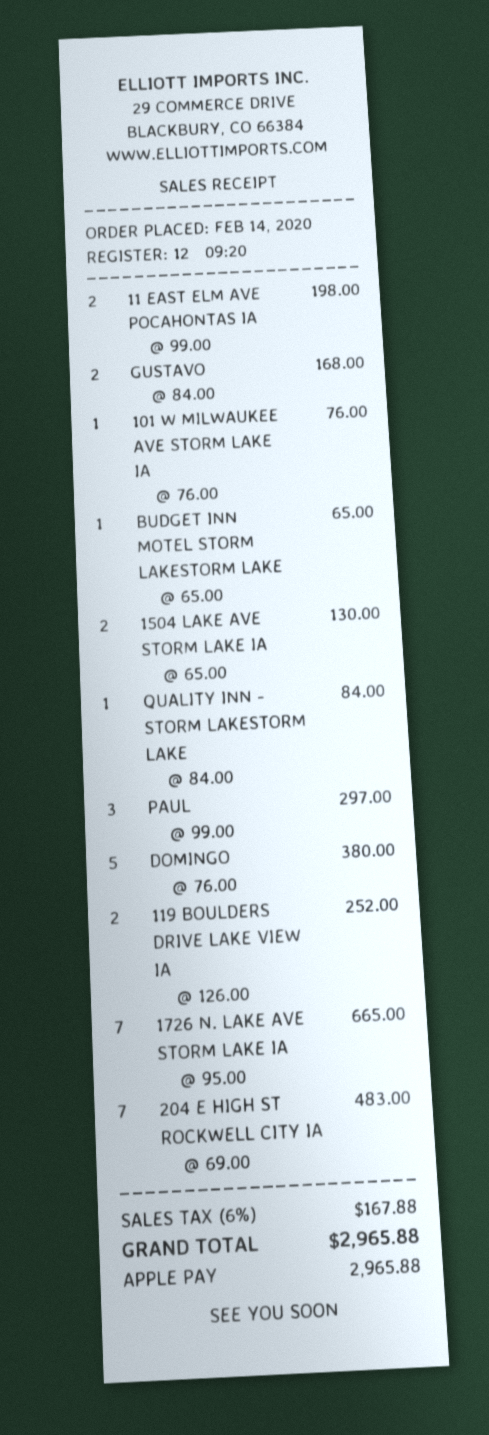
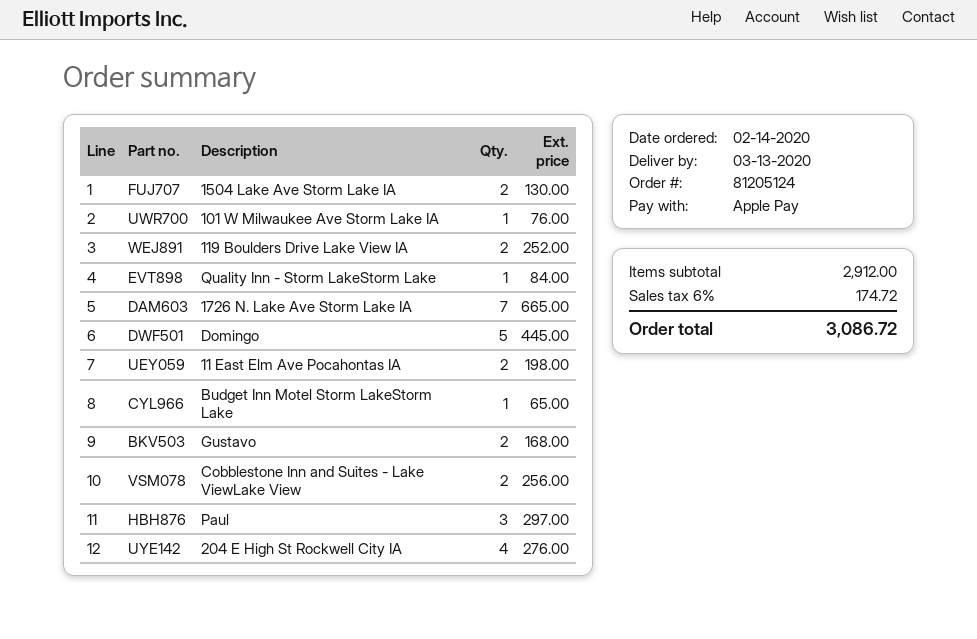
DOMINGO: 5 for 380.00 -> 5 for 445.00
204 E HIGH ST ROCKWELL CITY IA: 7 for 483.00 -> 4 for 276.00
Cobblestone Inn and Suites - Lake ViewLake View: none -> 2 for 256.00
tax: 6% = 167.88 -> 6% = 174.72
total: 2965.88 -> 3086.72

